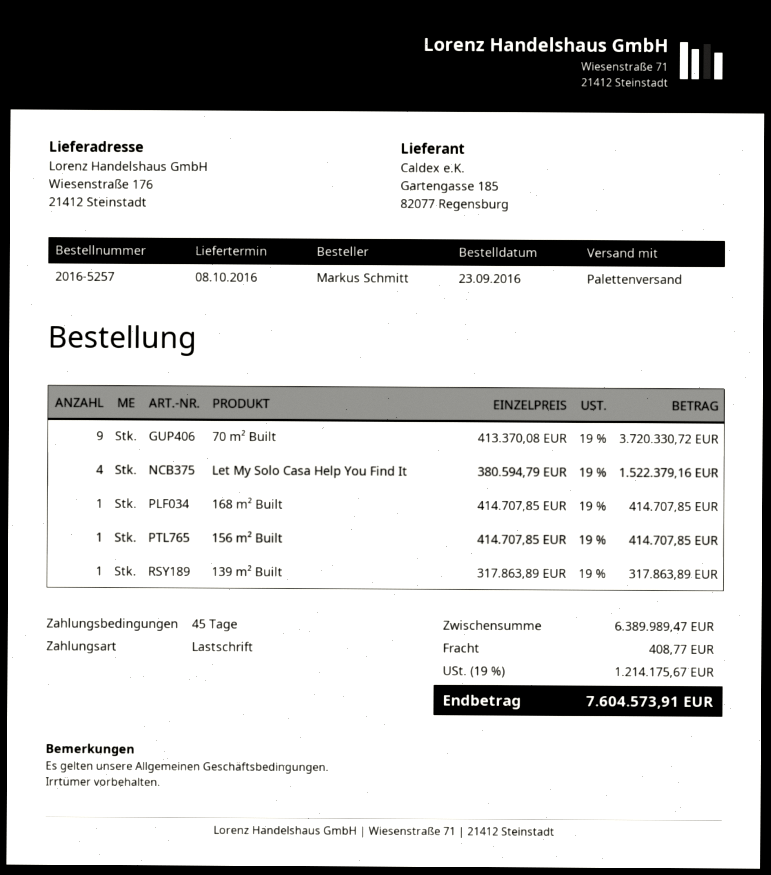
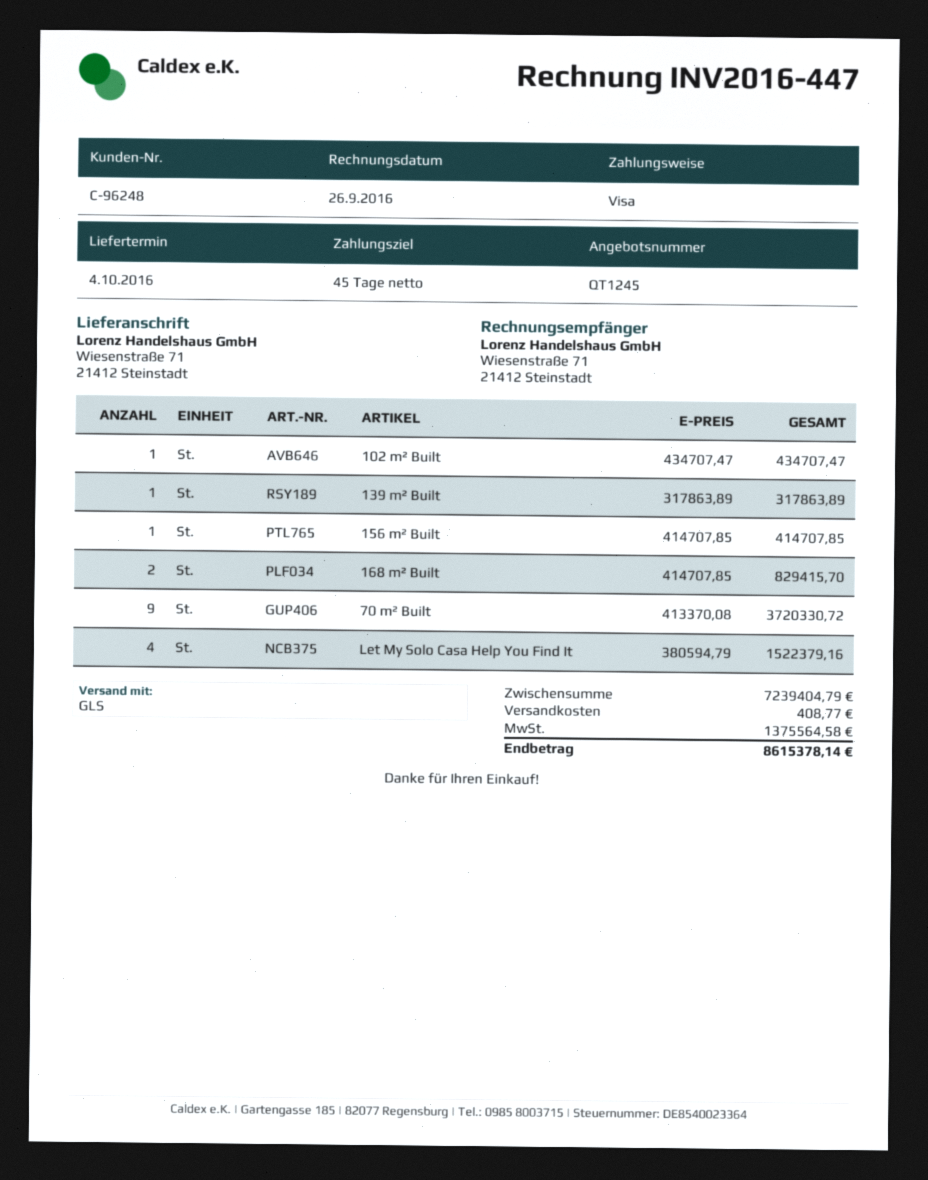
delivery date: 2016-10-08 -> 2016-10-04
payment method: direct debit -> Visa
shipping method: pallet freight -> GLS
ship to: Wiesenstraße 176, 21412 Steinstadt -> Wiesenstraße 71, 21412 Steinstadt
168 m² Built: 1 x 414707.85 = 414707.85 -> 2 x 414707.85 = 829415.70
102 m² Built: none -> 1 x 434707.47 = 434707.47
subtotal: 6389989.47 -> 7239404.79
tax: 1214175.67 -> 1375564.58
total: 7604573.91 -> 8615378.14

